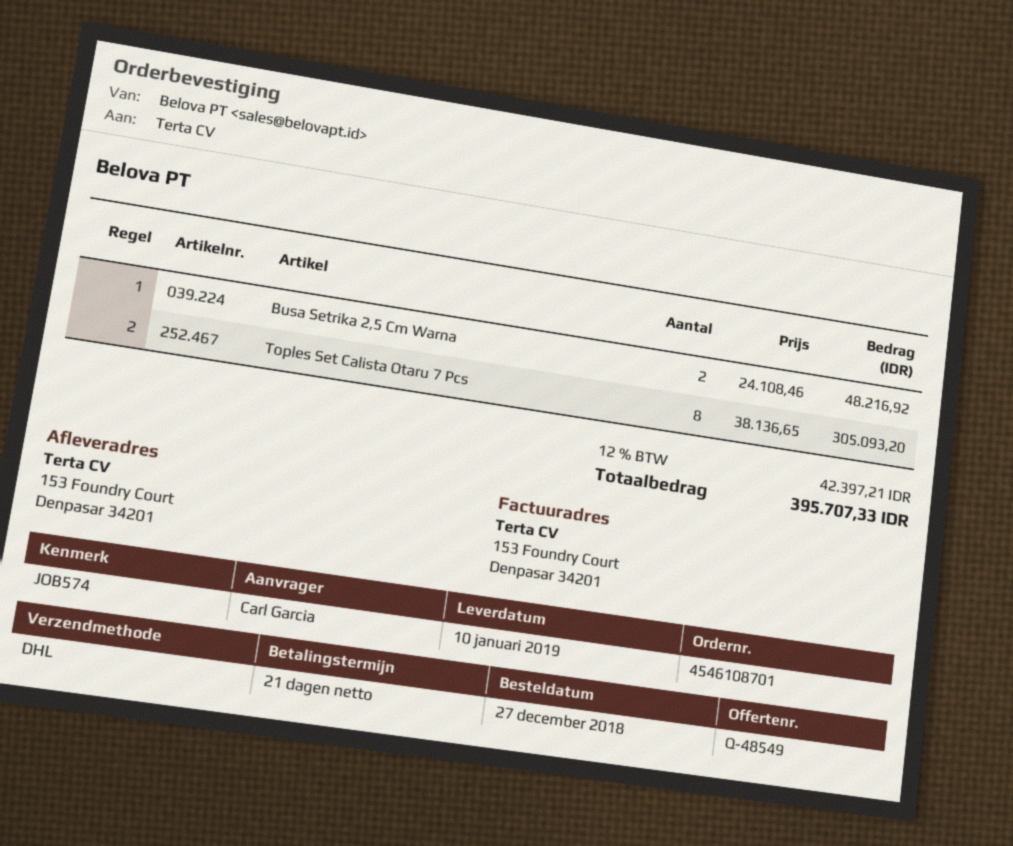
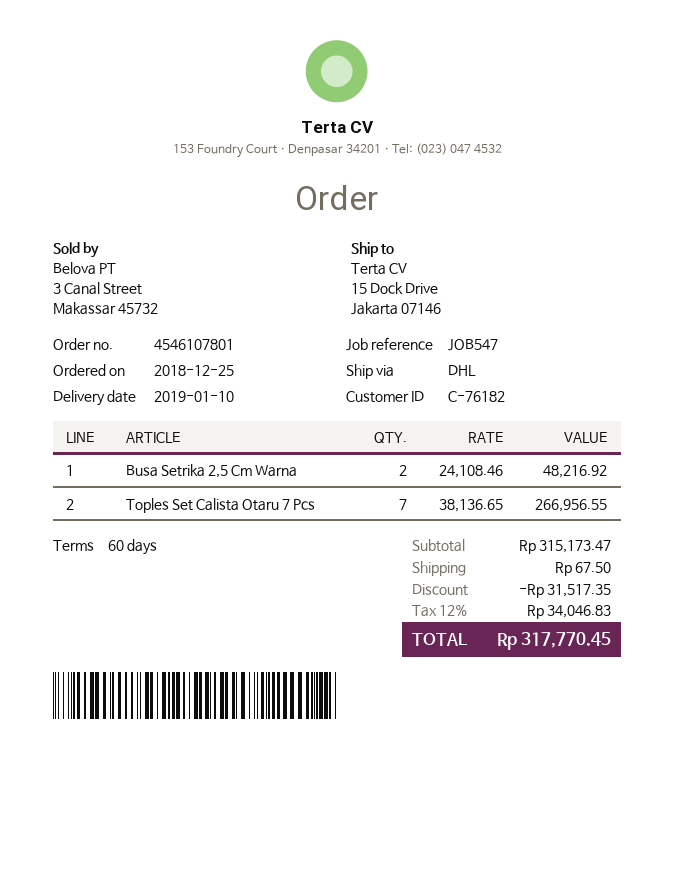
order number: 4546108701 -> 4546107801
order date: 2018-12-27 -> 2018-12-25
payment terms: 21 days -> 60 days
reference: JOB574 -> JOB547
ship to: 153 Foundry Court, Denpasar 34201 -> 15 Dock Drive, Jakarta 07146
Toples Set Calista Otaru 7 Pcs: 8 x 38136.65 = 305093.20 -> 7 x 38136.65 = 266956.55
discount: none -> 31517.35
shipping: none -> 67.50
tax: 12% = 42397.21 -> 12% = 34046.83
total: 395707.33 -> 317770.45

